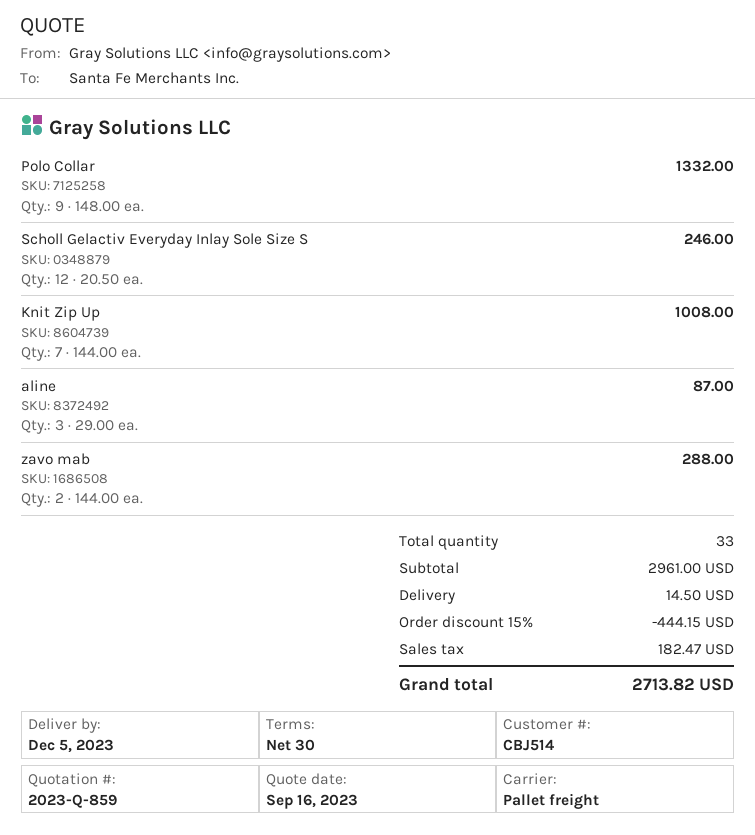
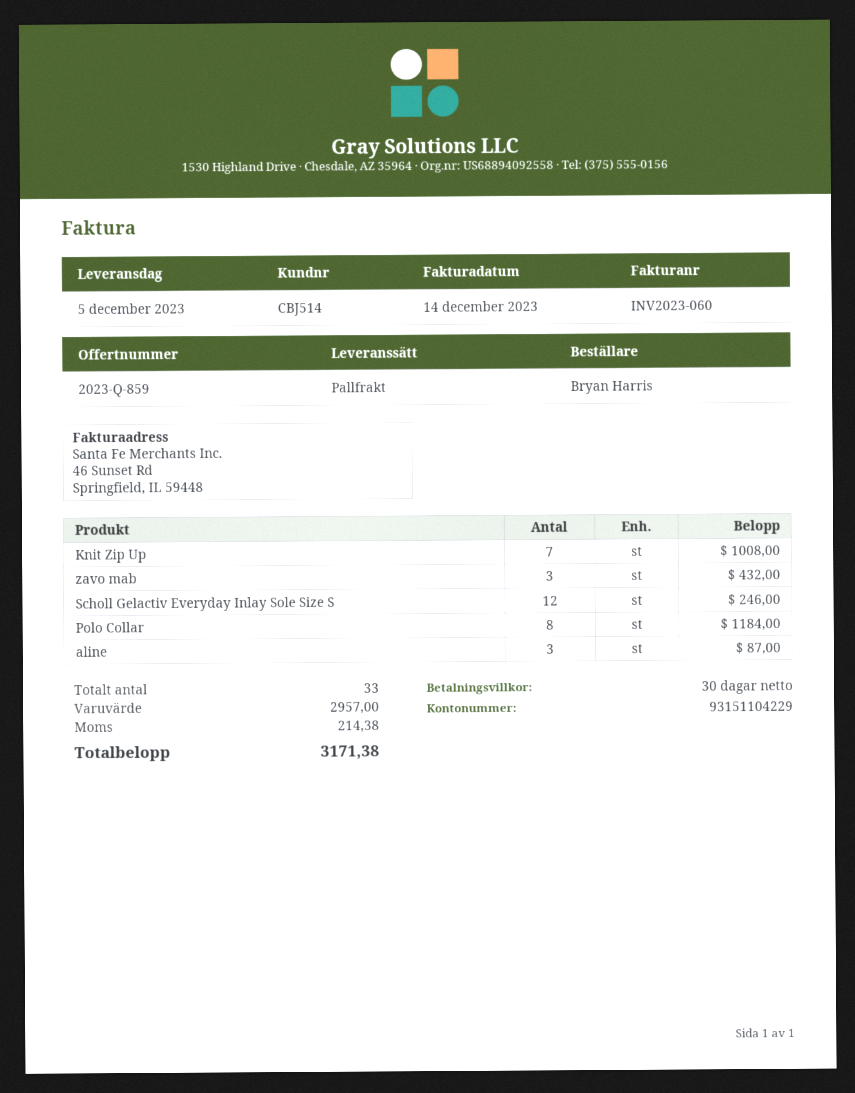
Polo Collar: 9 for 1332.00 -> 8 for 1184.00
zavo mab: 2 for 288.00 -> 3 for 432.00
subtotal: 2961.00 -> 2957.00
discount: 15% = 444.15 -> none
shipping: 14.50 -> none
tax: 182.47 -> 214.38
total: 2713.82 -> 3171.38

